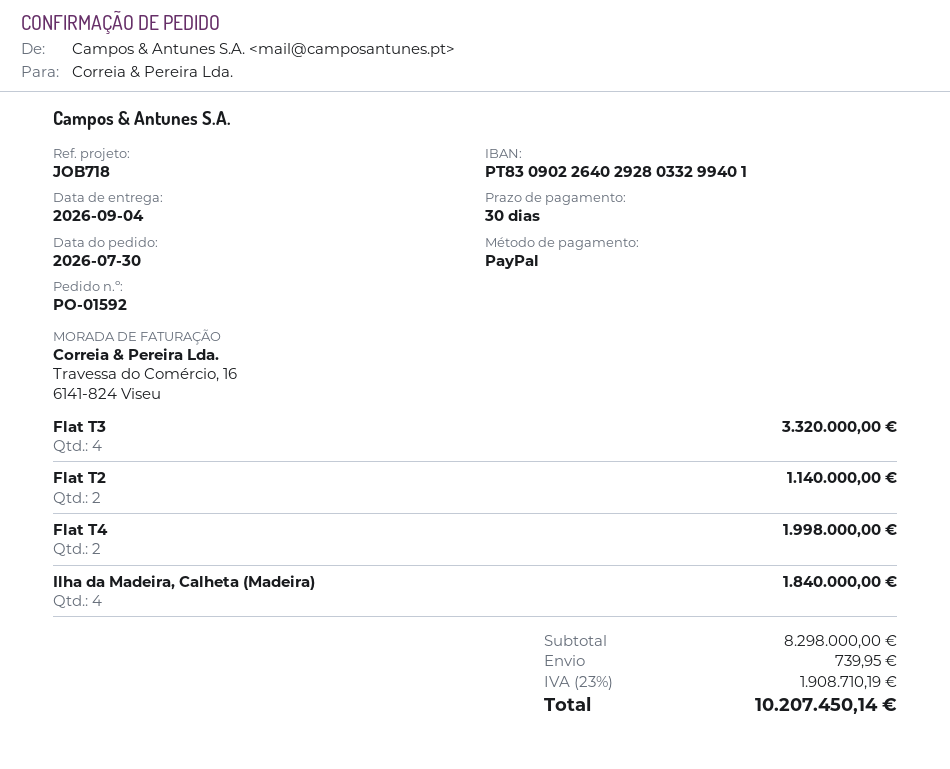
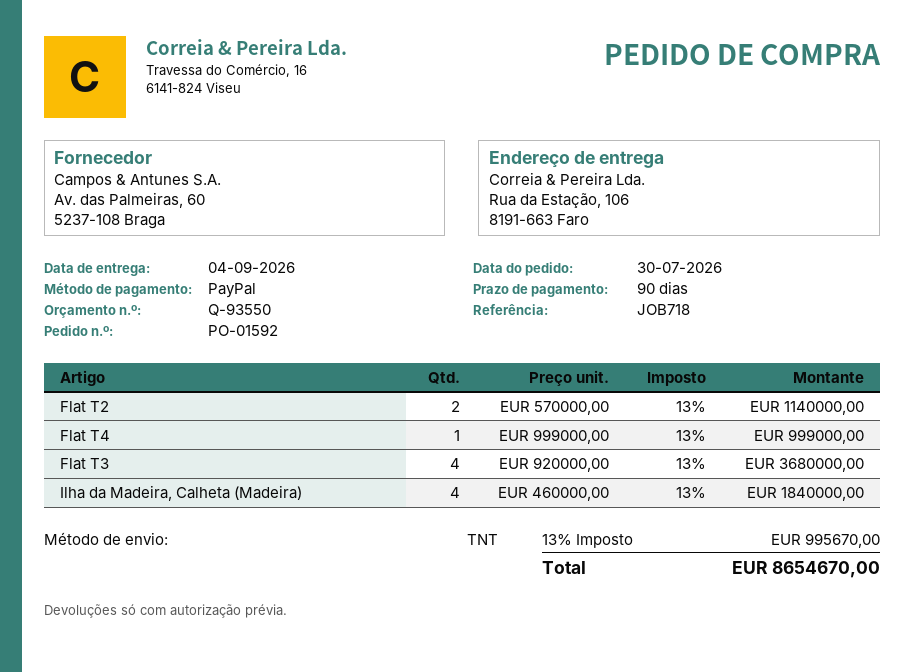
payment terms: 30 days -> 90 days
Flat T3: 4 for 3320000.00 -> 4 for 3680000.00
Flat T4: 2 for 1998000.00 -> 1 for 999000.00
shipping: 739.95 -> none
tax: 23% = 1908710.19 -> 13% = 995670.00
total: 10207450.14 -> 8654670.00

